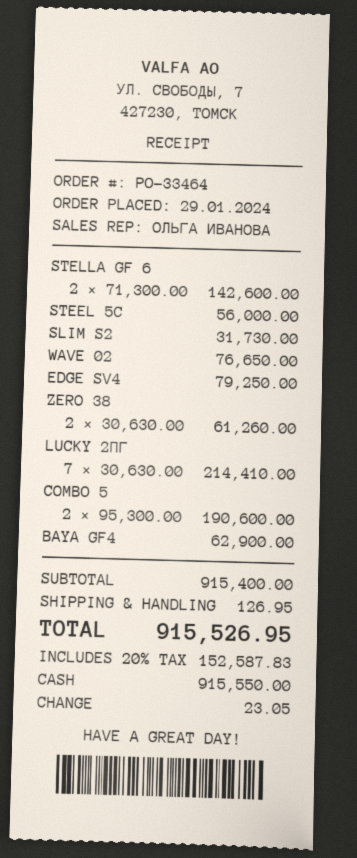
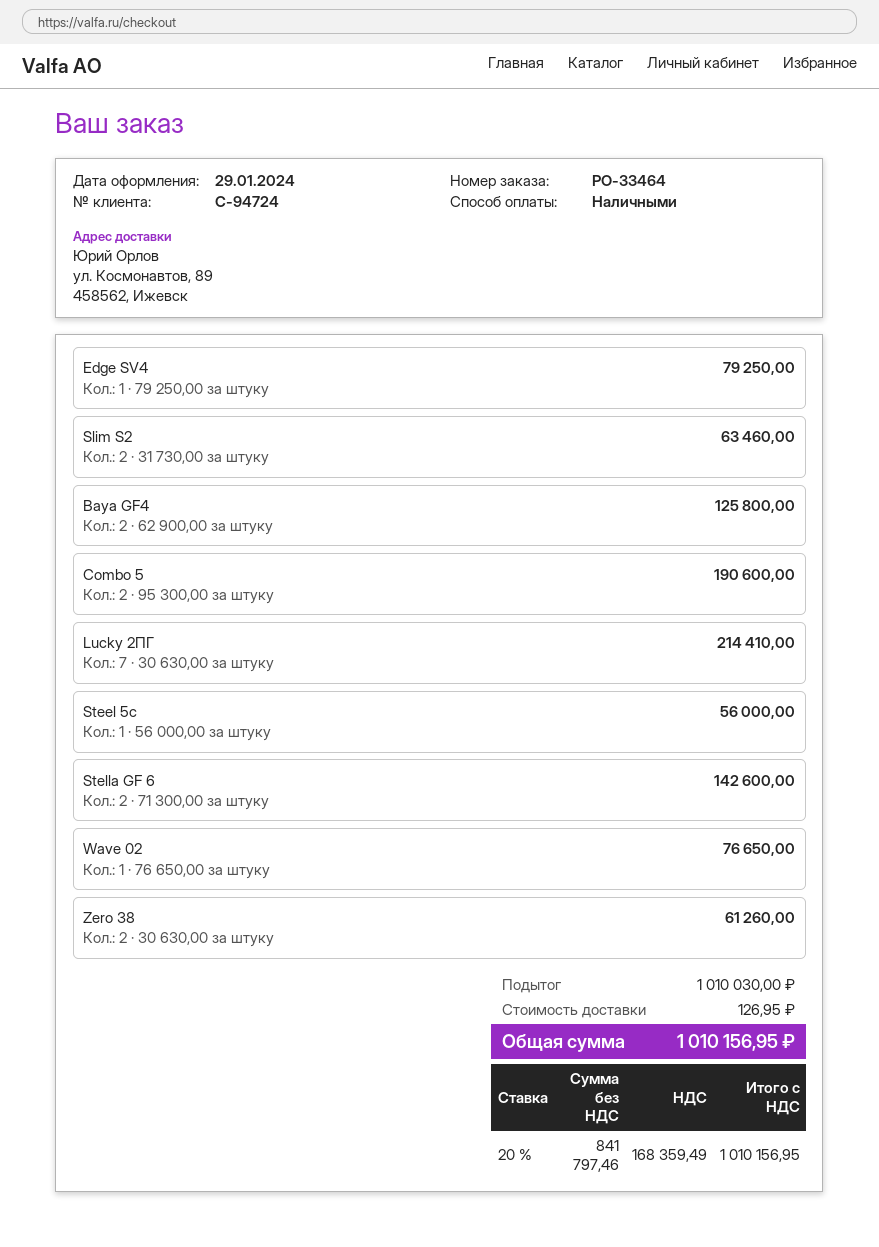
SLIM S2: 1 x 31730.00 = 31730.00 -> 2 x 31730.00 = 63460.00
BAYA GF4: 1 x 62900.00 = 62900.00 -> 2 x 62900.00 = 125800.00
subtotal: 915400.00 -> 1010030.00
tax: 20% = 152587.83 -> 20% = 168359.49
total: 915526.95 -> 1010156.95

